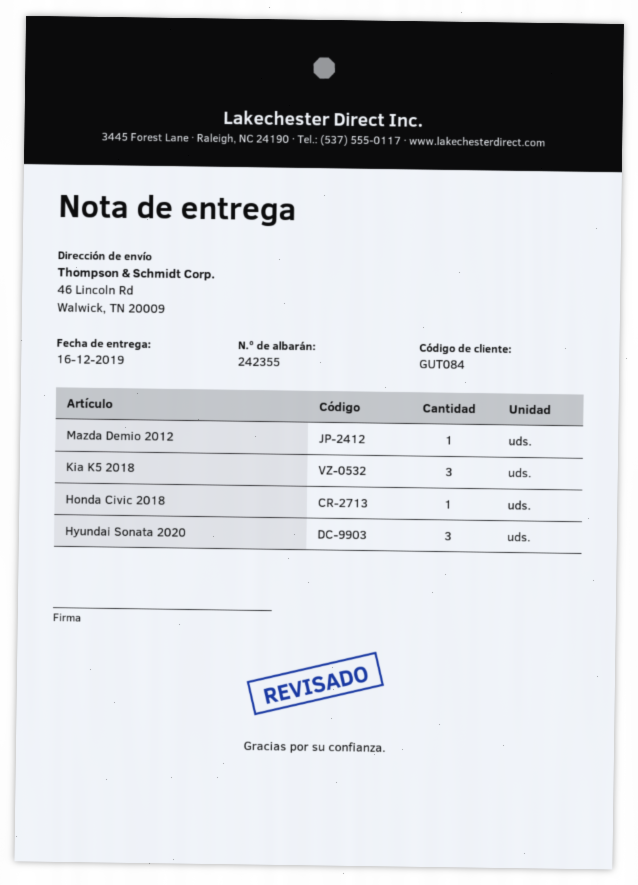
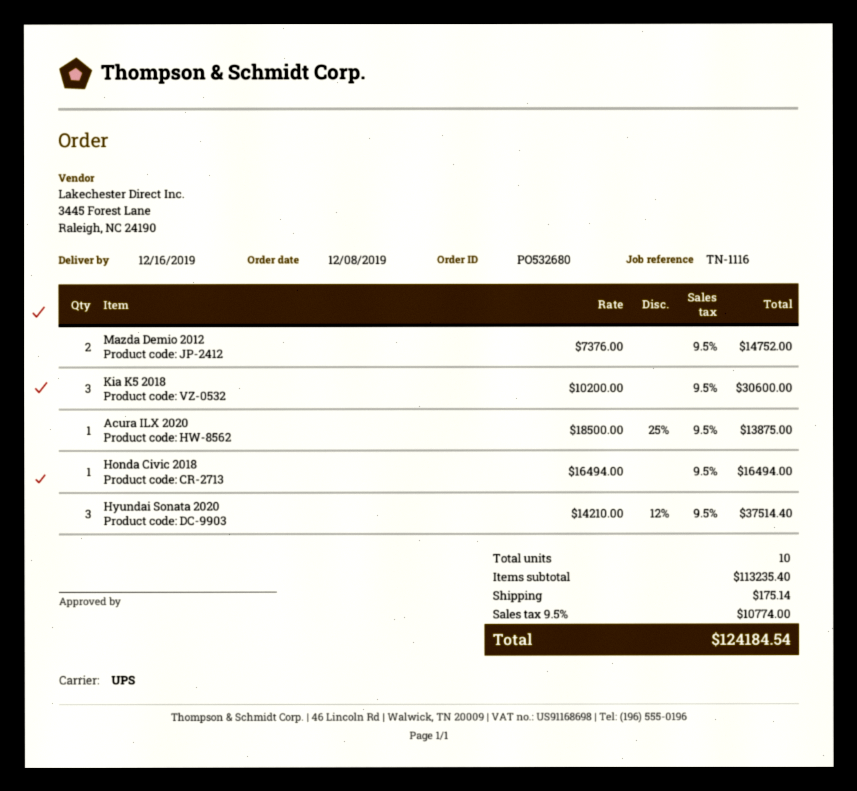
Mazda Demio 2012: 1 -> 2
Acura ILX 2020: none -> 1

